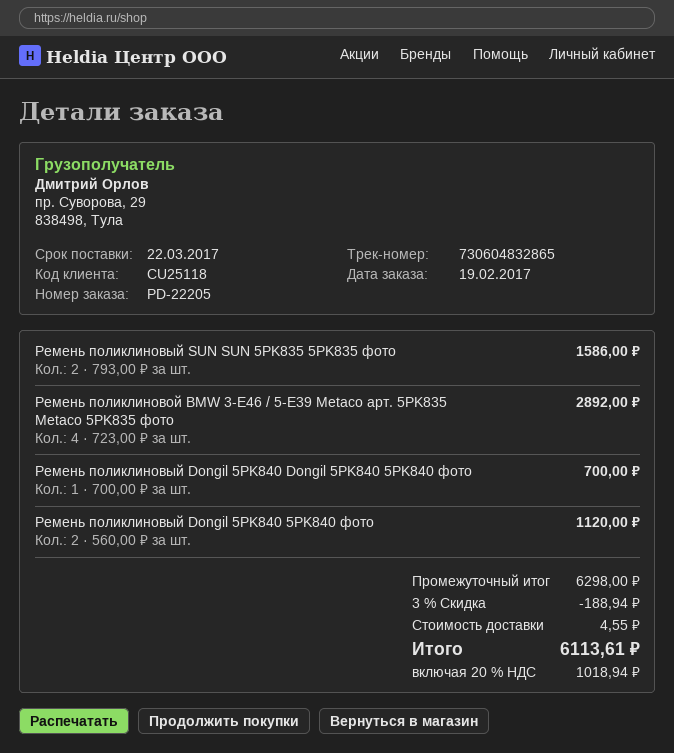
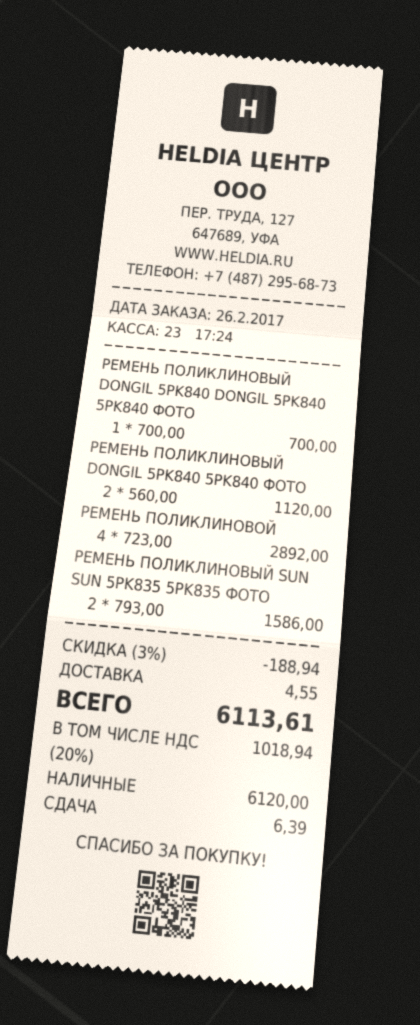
order date: 2017-02-19 -> 2017-02-26

